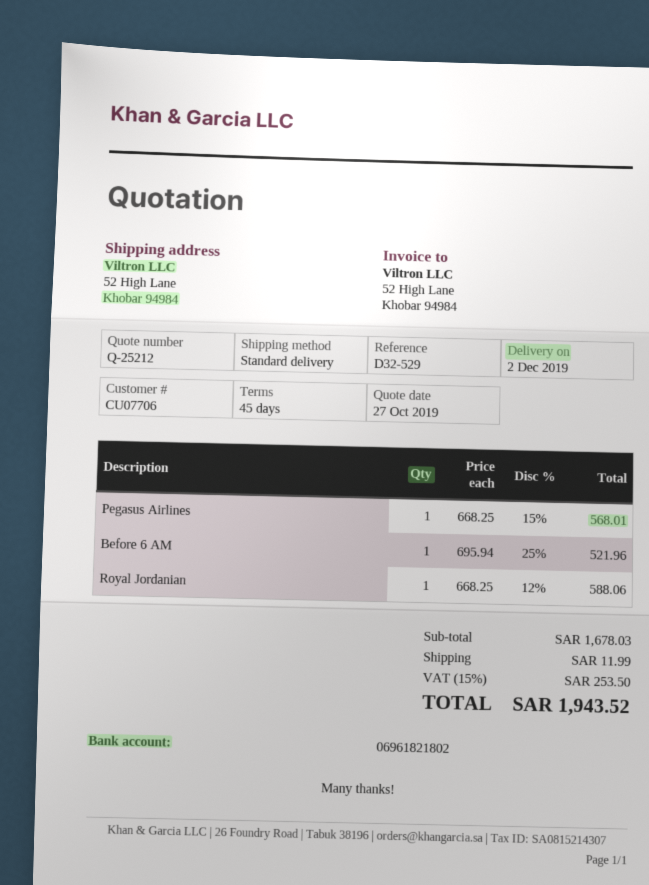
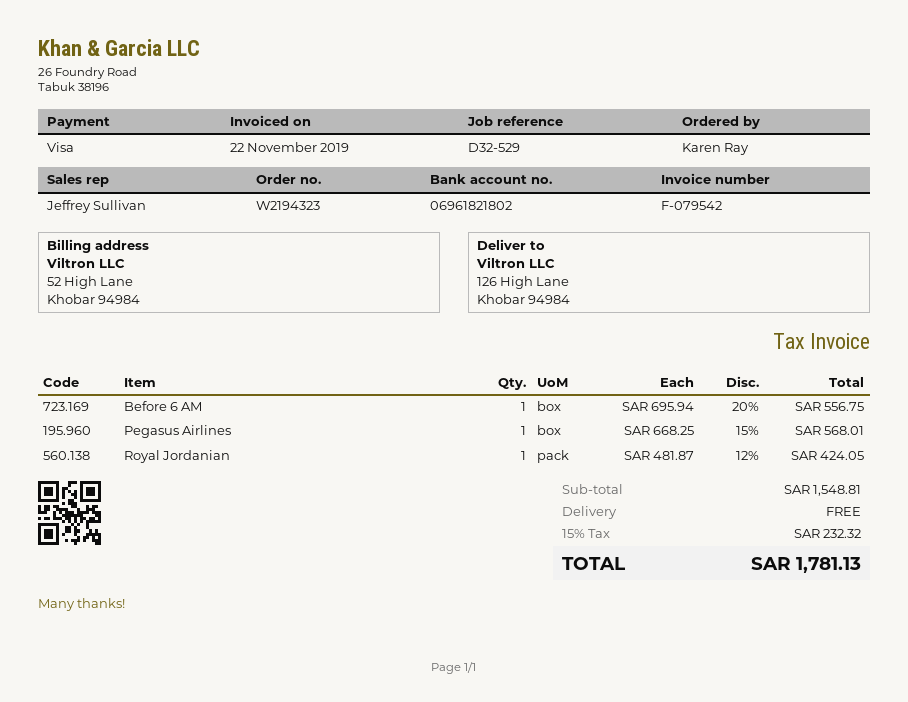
ship to: 52 High Lane, Khobar 94984 -> 126 High Lane, Khobar 94984
Before 6 AM: 1 x 695.94 - 25% = 521.96 -> 1 x 695.94 - 20% = 556.75
Royal Jordanian: 1 x 668.25 - 12% = 588.06 -> 1 x 481.87 - 12% = 424.05
subtotal: 1678.03 -> 1548.81
shipping: 11.99 -> 0.00
tax: 15% = 253.50 -> 15% = 232.32
total: 1943.52 -> 1781.13

